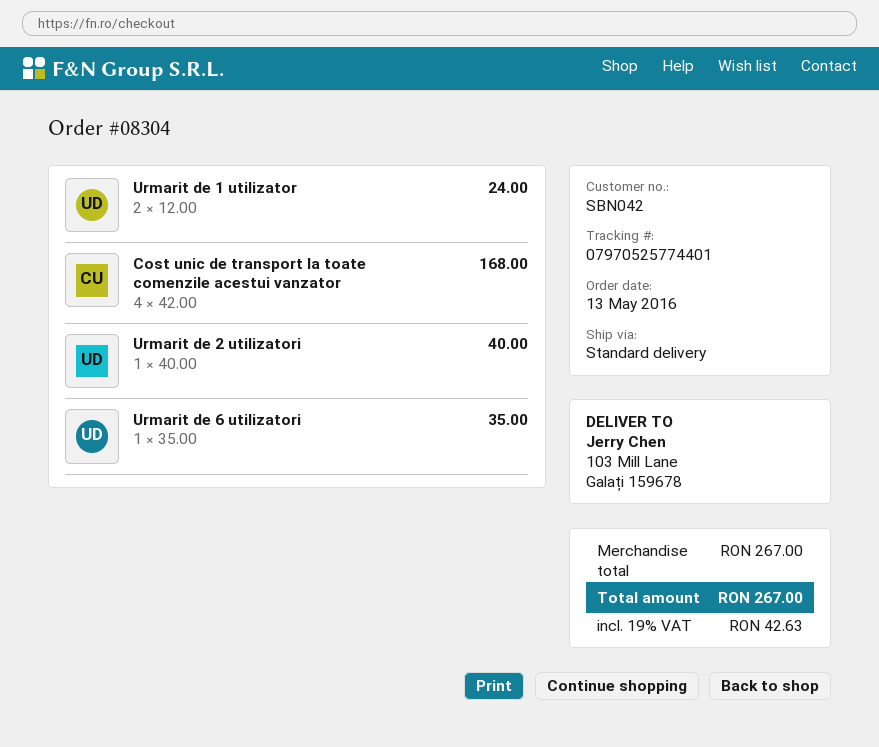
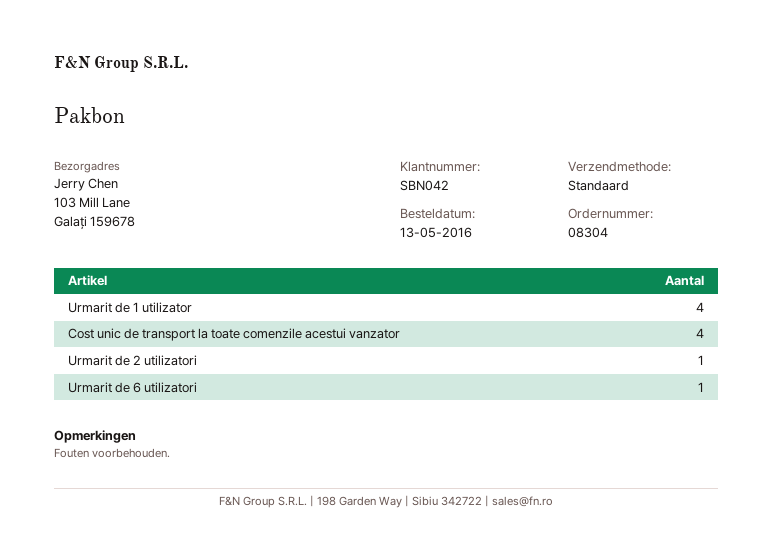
Urmarit de 1 utilizator: 2 -> 4

